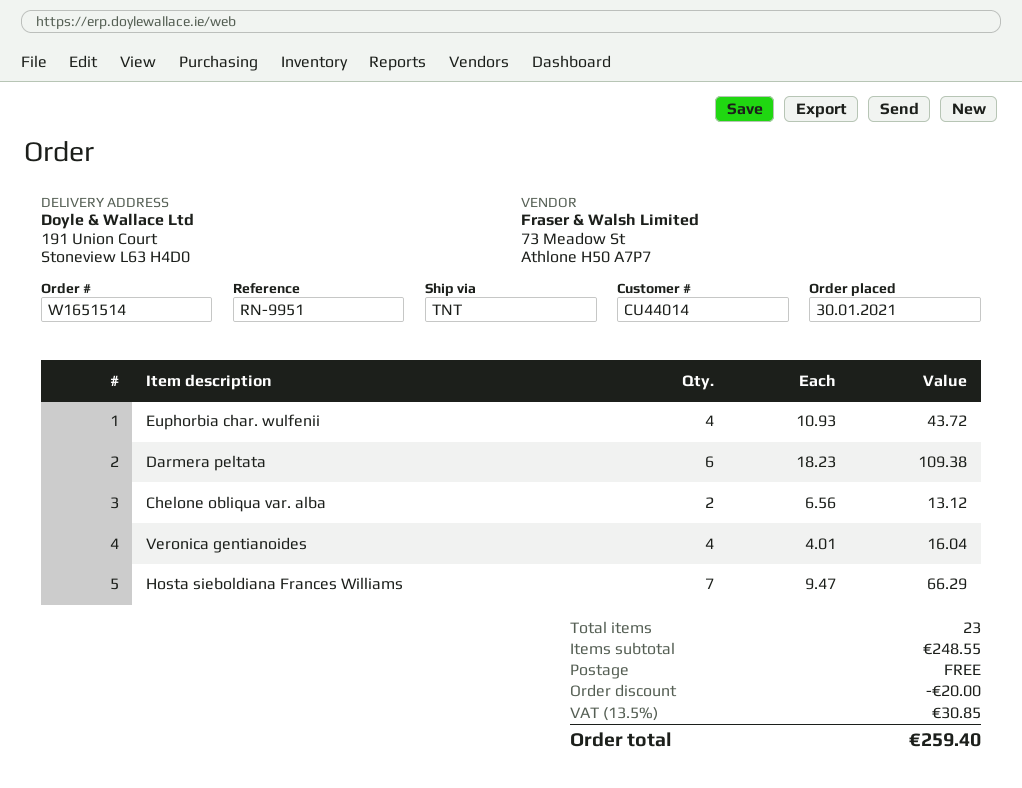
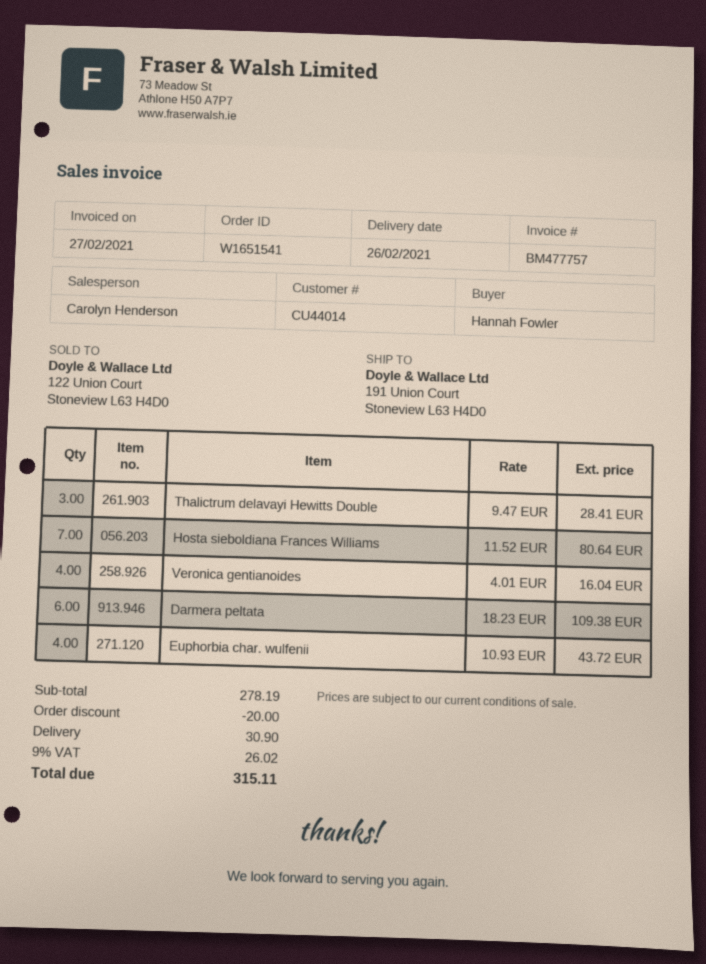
order number: W1651514 -> W1651541
Chelone obliqua var. alba: 2 x 6.56 = 13.12 -> none
Hosta sieboldiana Frances Williams: 7 x 9.47 = 66.29 -> 7 x 11.52 = 80.64
Thalictrum delavayi Hewitts Double: none -> 3 x 9.47 = 28.41
subtotal: 248.55 -> 278.19
shipping: 0.00 -> 30.90
tax: 13.5% = 30.85 -> 9% = 26.02
total: 259.40 -> 315.11

